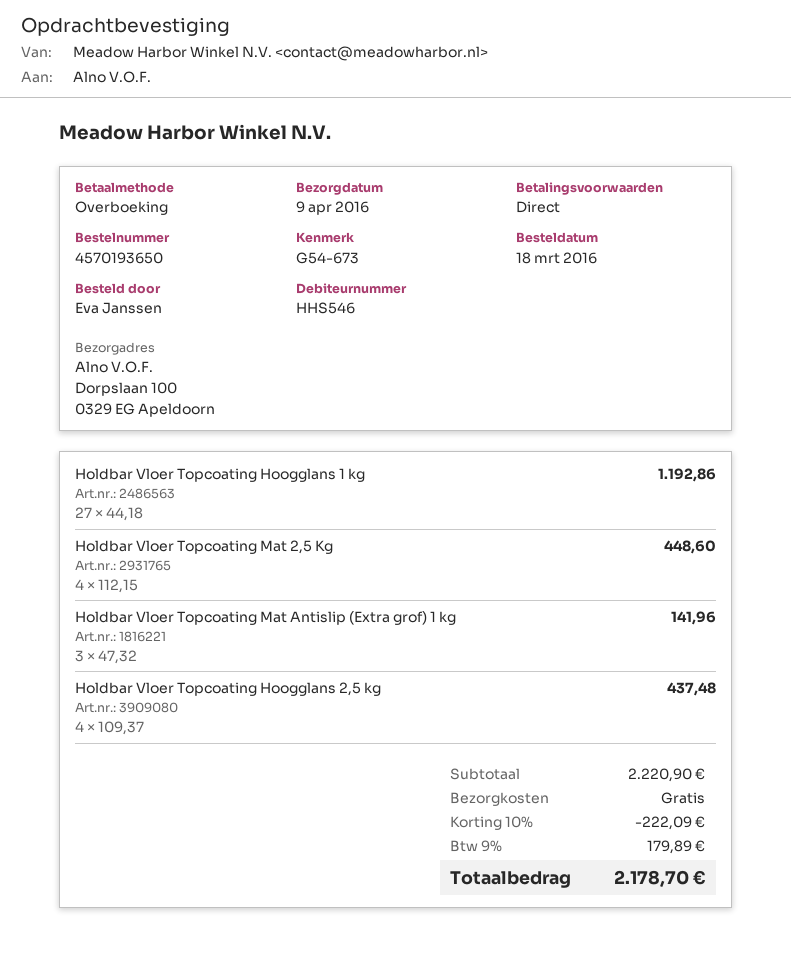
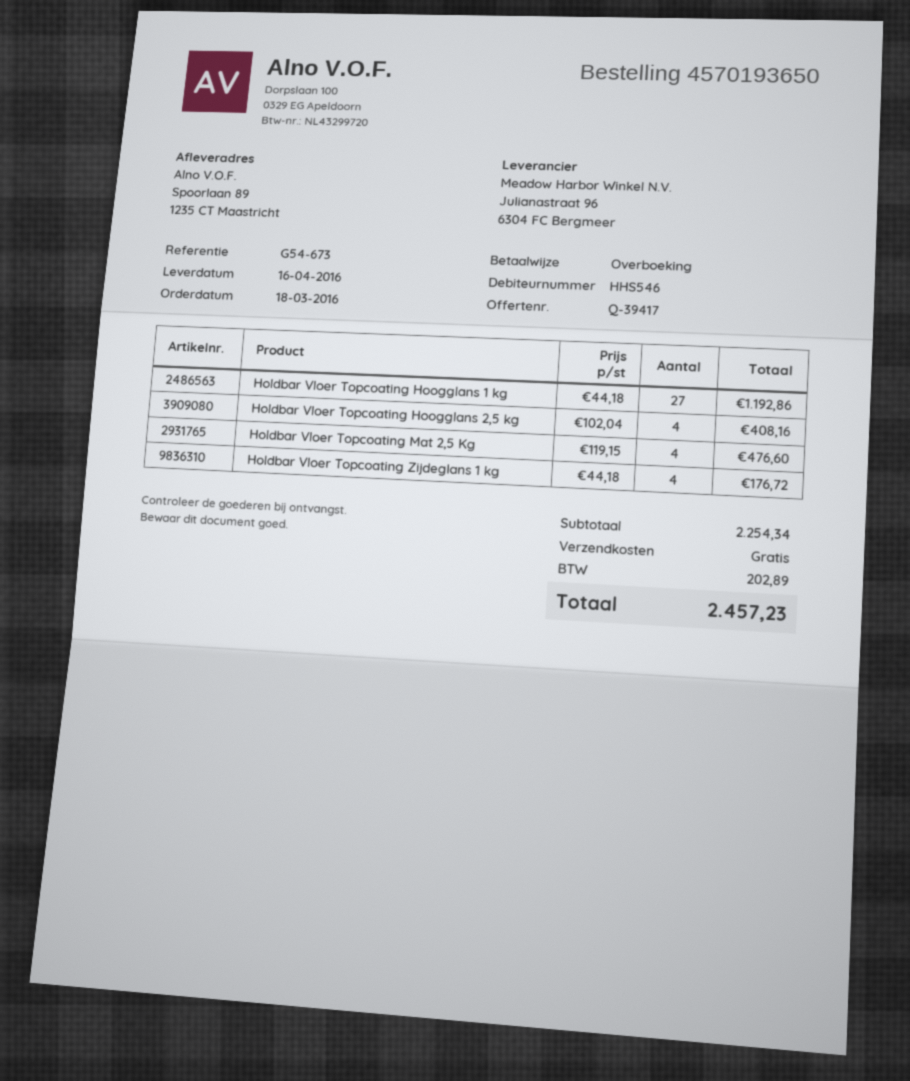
delivery date: 2016-04-09 -> 2016-04-16
ship to: Dorpslaan 100, 0329 EG Apeldoorn -> Spoorlaan 89, 1235 CT Maastricht
Holdbar Vloer Topcoating Mat 2,5 Kg: 4 x 112.15 = 448.60 -> 4 x 119.15 = 476.60
Holdbar Vloer Topcoating Mat Antislip (Extra grof) 1 kg: 3 x 47.32 = 141.96 -> none
Holdbar Vloer Topcoating Hoogglans 2,5 kg: 4 x 109.37 = 437.48 -> 4 x 102.04 = 408.16
Holdbar Vloer Topcoating Zijdeglans 1 kg: none -> 4 x 44.18 = 176.72
subtotal: 2220.90 -> 2254.34
discount: 10% = 222.09 -> none
tax: 179.89 -> 202.89
total: 2178.70 -> 2457.23

